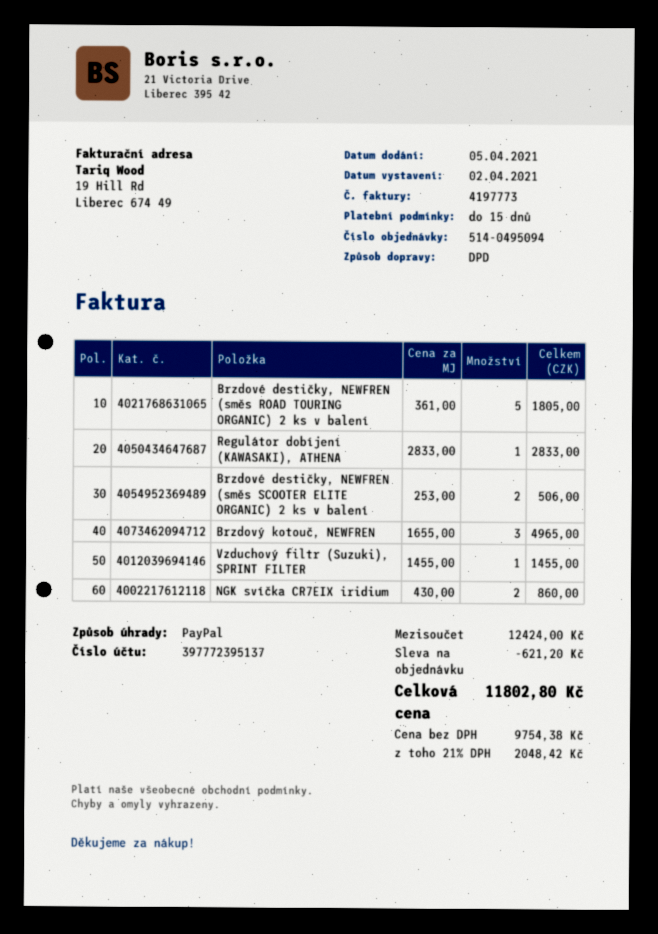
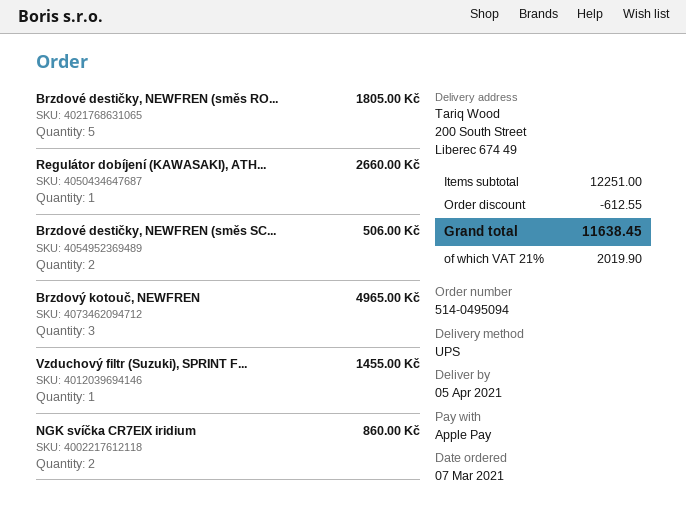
payment method: PayPal -> Apple Pay
shipping method: DPD -> UPS
Regulátor dobíjení (KAWASAKI), ATHENA: 1 for 2833.00 -> 1 for 2660.00
subtotal: 12424.00 -> 12251.00
discount: 621.20 -> 612.55
tax: 21% = 2048.42 -> 21% = 2019.90
total: 11802.80 -> 11638.45

